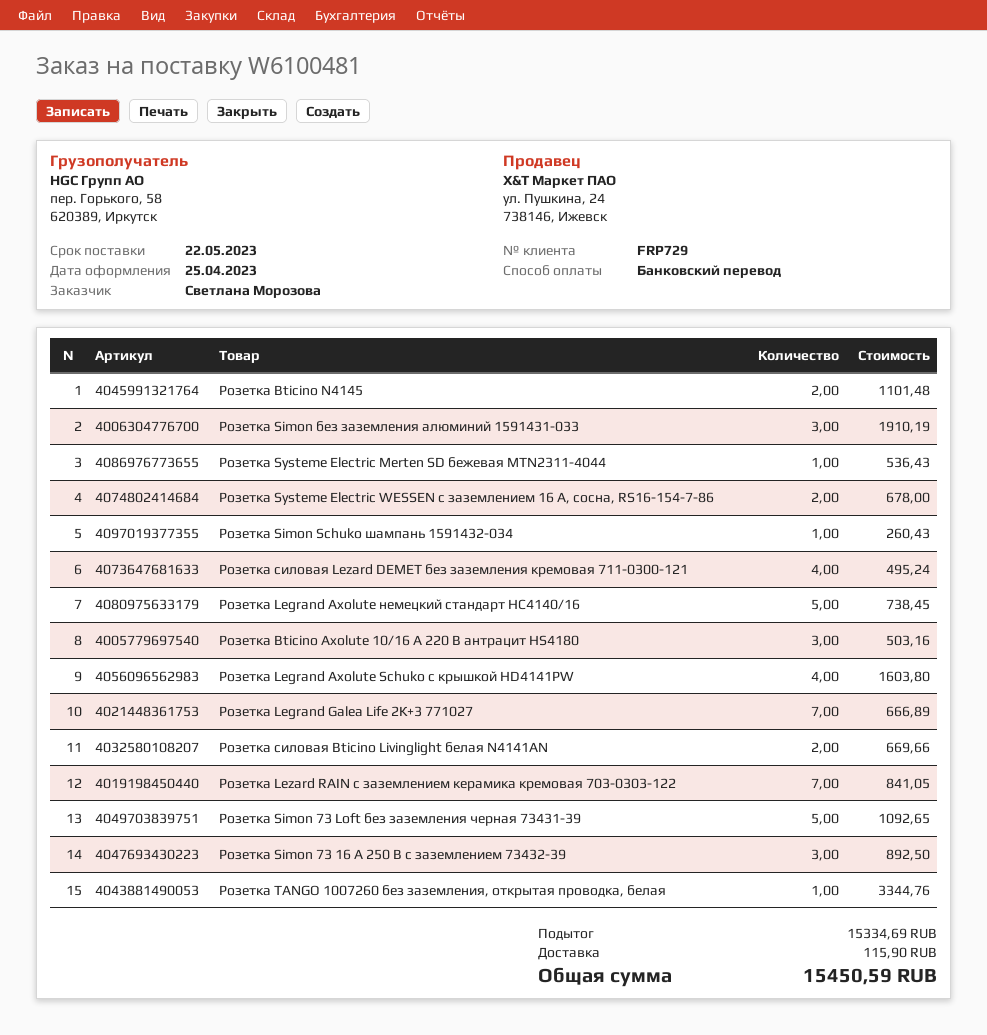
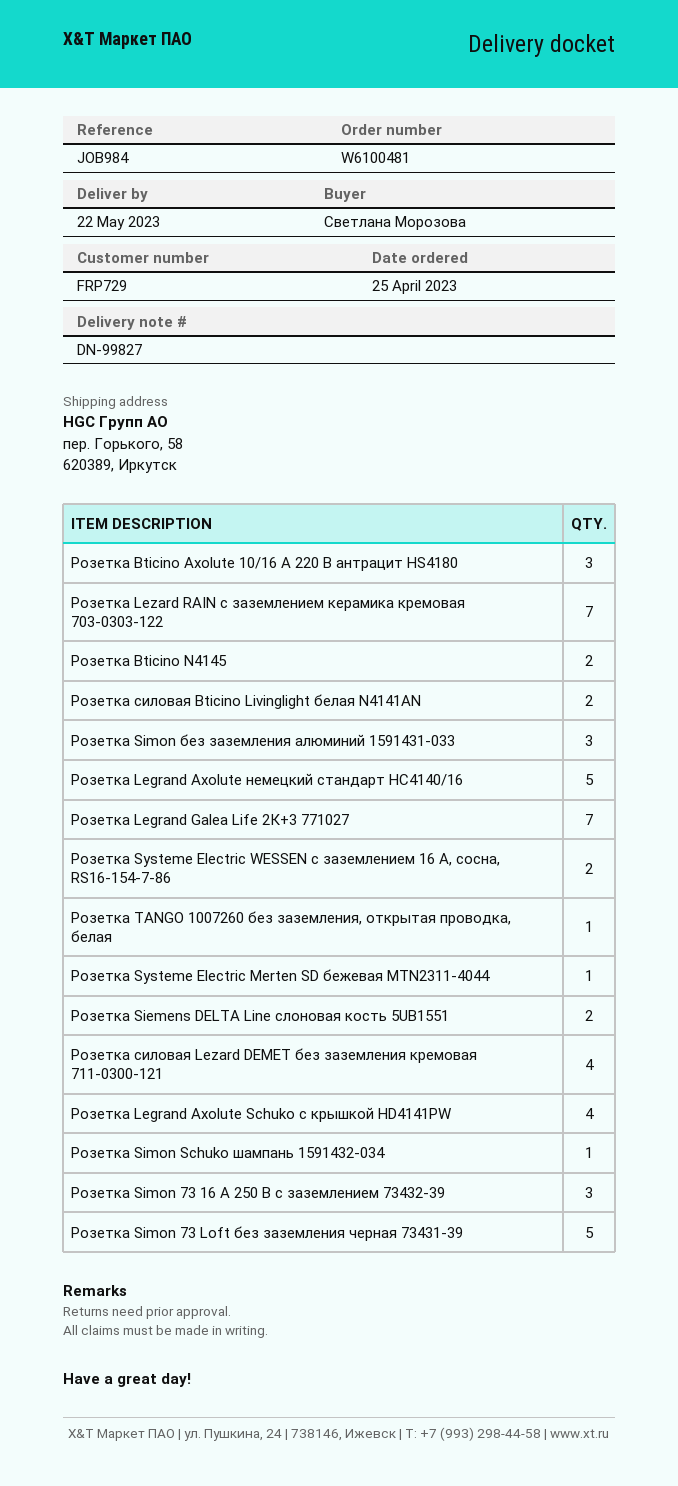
Розетка Siemens DELTA Line слоновая кость 5UB1551: none -> 2

